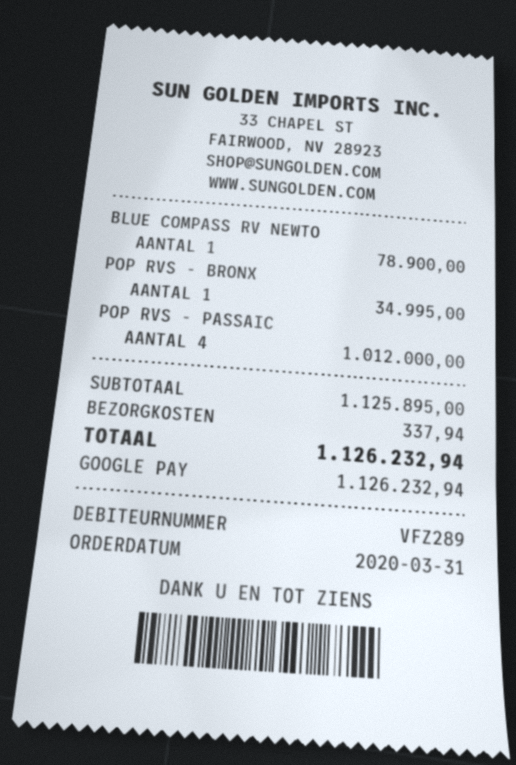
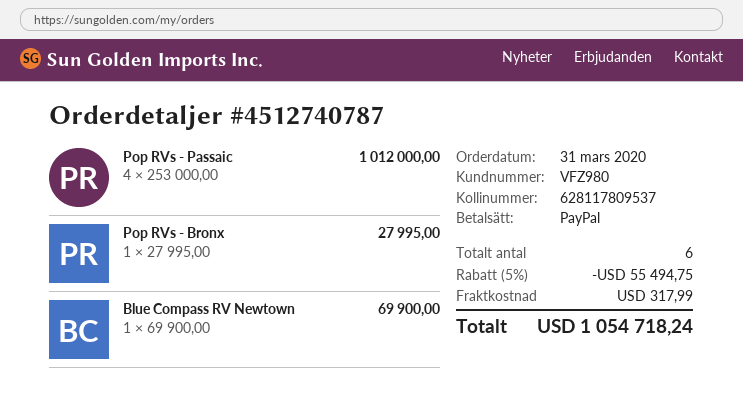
customer number: VFZ289 -> VFZ980
payment method: Google Pay -> PayPal
BLUE COMPASS RV NEWTO: 1 for 78900.00 -> 1 for 69900.00
POP RVS - BRONX: 1 for 34995.00 -> 1 for 27995.00
discount: none -> 5% = 55494.75
shipping: 337.94 -> 317.99
total: 1126232.94 -> 1054718.24

